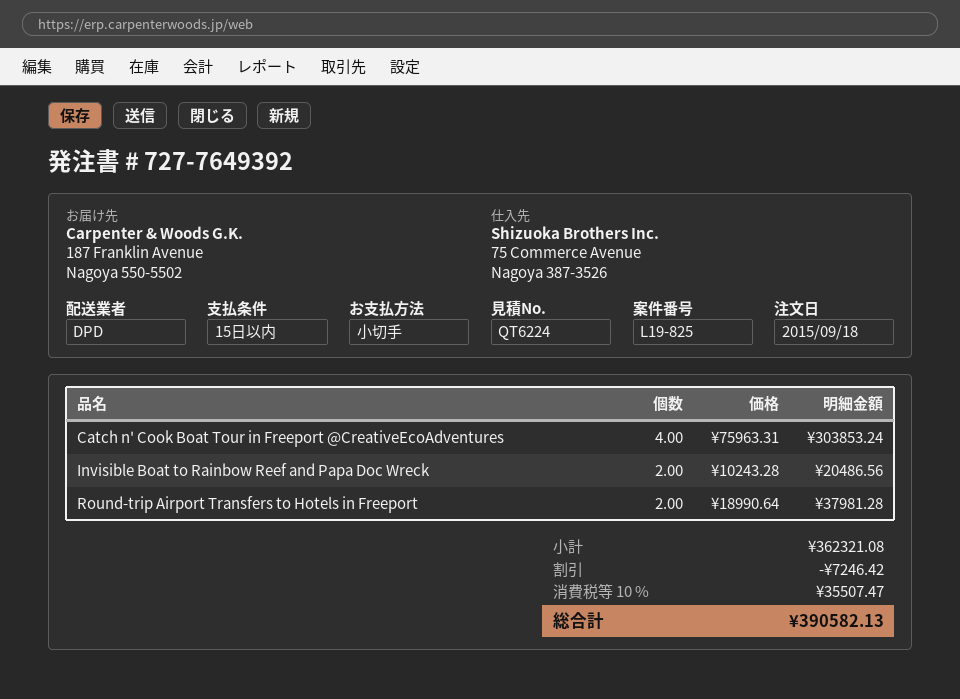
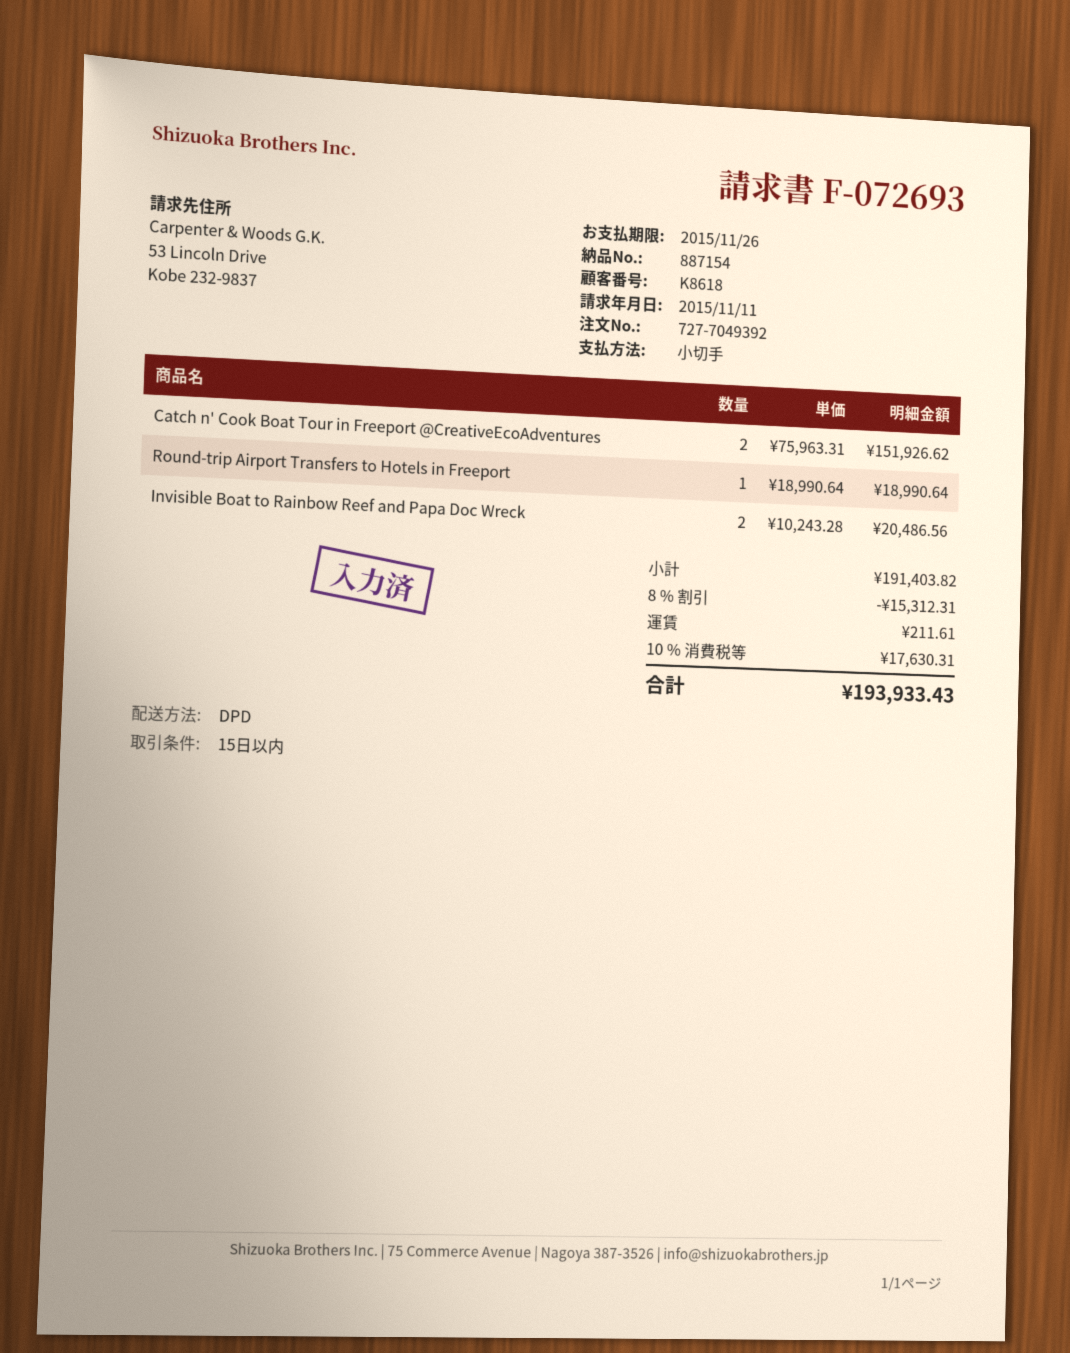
order number: 727-7649392 -> 727-7049392
Catch n' Cook Boat Tour in Freeport @CreativeEcoAdventures: 4 x 75963.31 = 303853.24 -> 2 x 75963.31 = 151926.62
Round-trip Airport Transfers to Hotels in Freeport: 2 x 18990.64 = 37981.28 -> 1 x 18990.64 = 18990.64
subtotal: 362321.08 -> 191403.82
discount: 7246.42 -> 15312.31
shipping: none -> 211.61
tax: 10% = 35507.47 -> 10% = 17630.31
total: 390582.13 -> 193933.43

